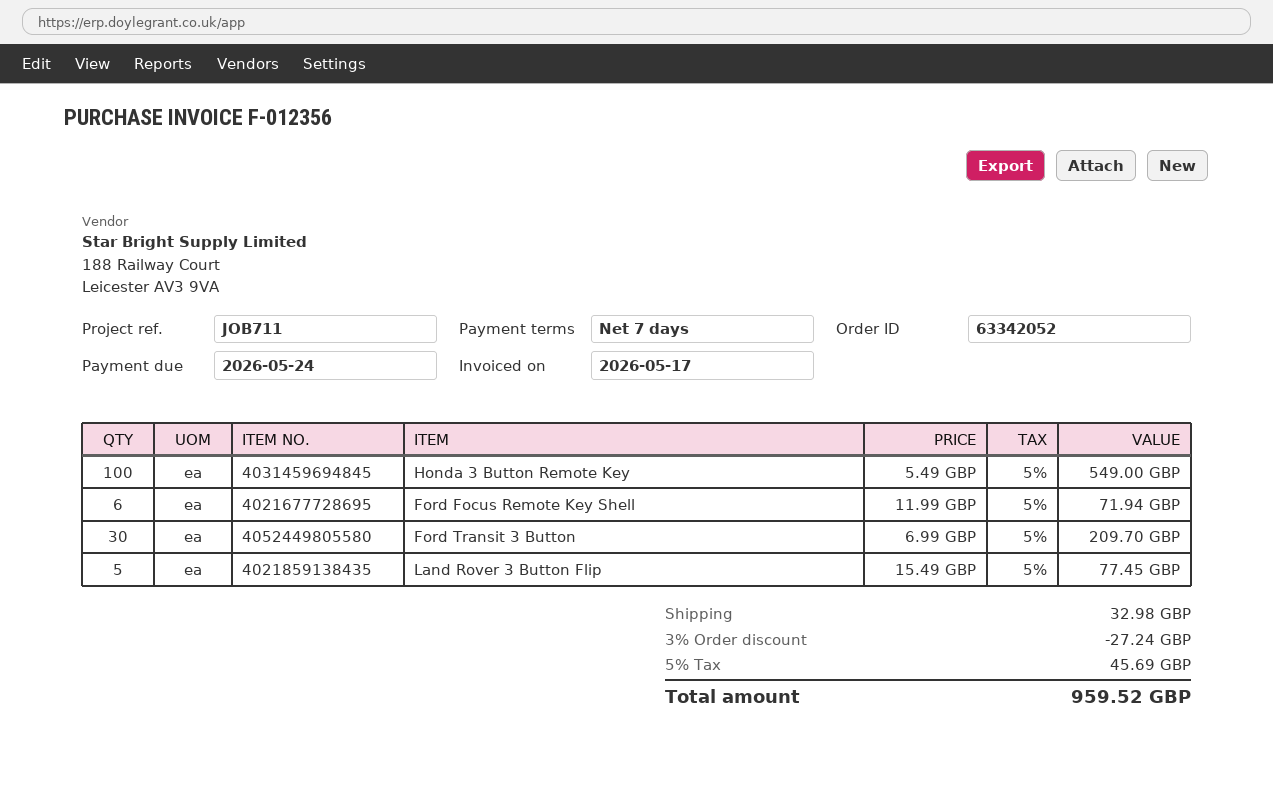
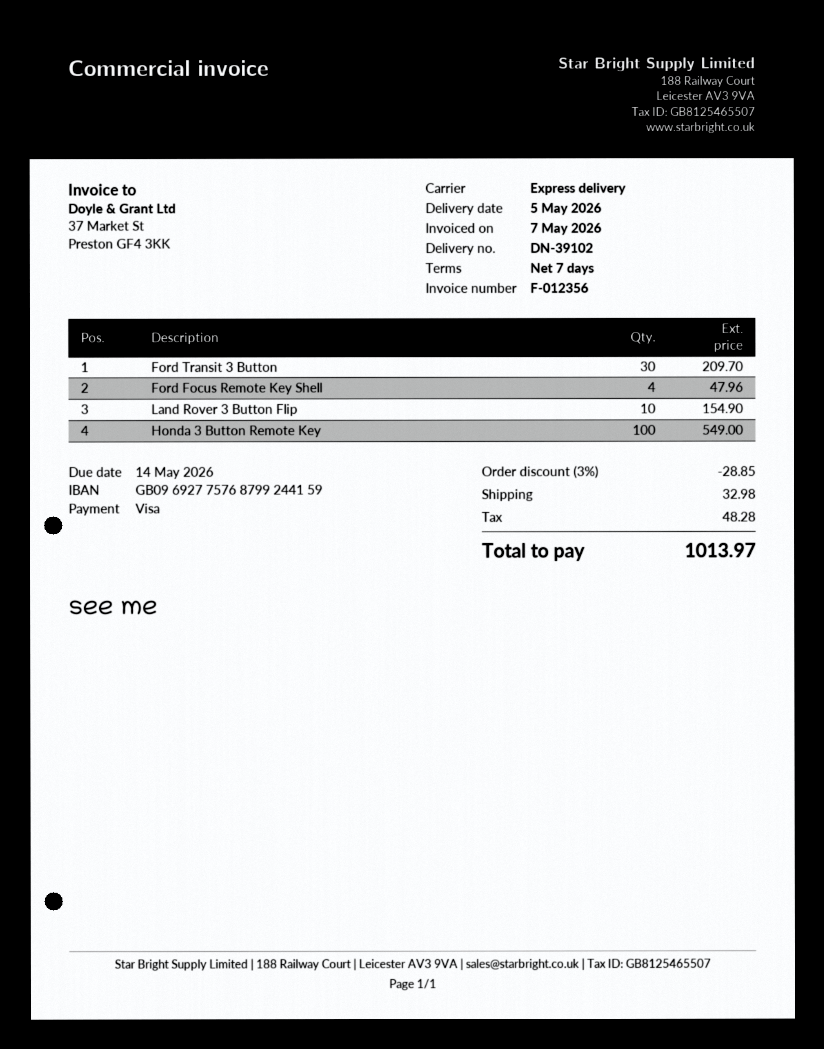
invoice date: 2026-05-17 -> 2026-05-07
due date: 2026-05-24 -> 2026-05-14
Ford Focus Remote Key Shell: 6 for 71.94 -> 4 for 47.96
Land Rover 3 Button Flip: 5 for 77.45 -> 10 for 154.90
discount: 3% = 27.24 -> 3% = 28.85
tax: 45.69 -> 48.28
total: 959.52 -> 1013.97

